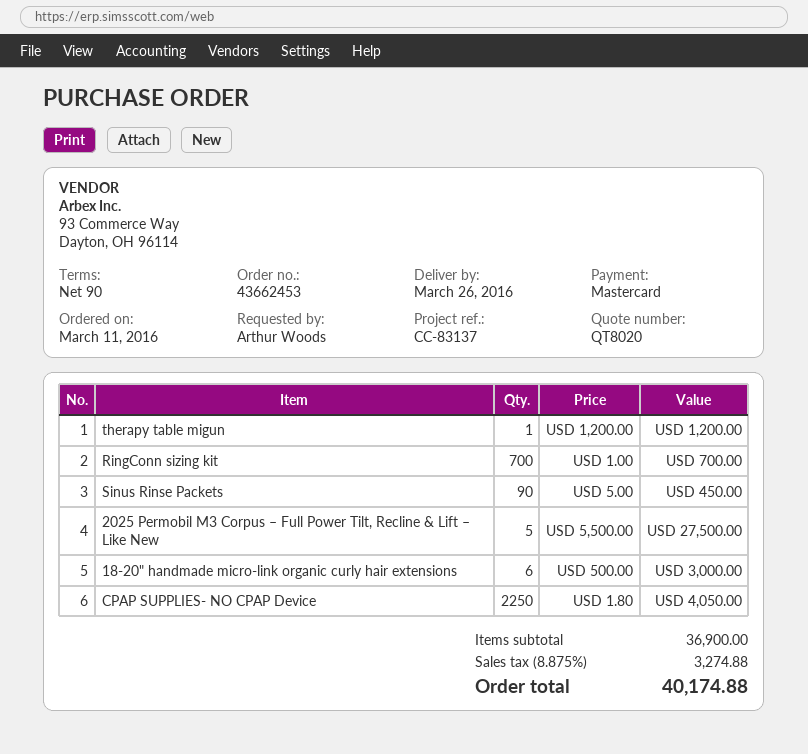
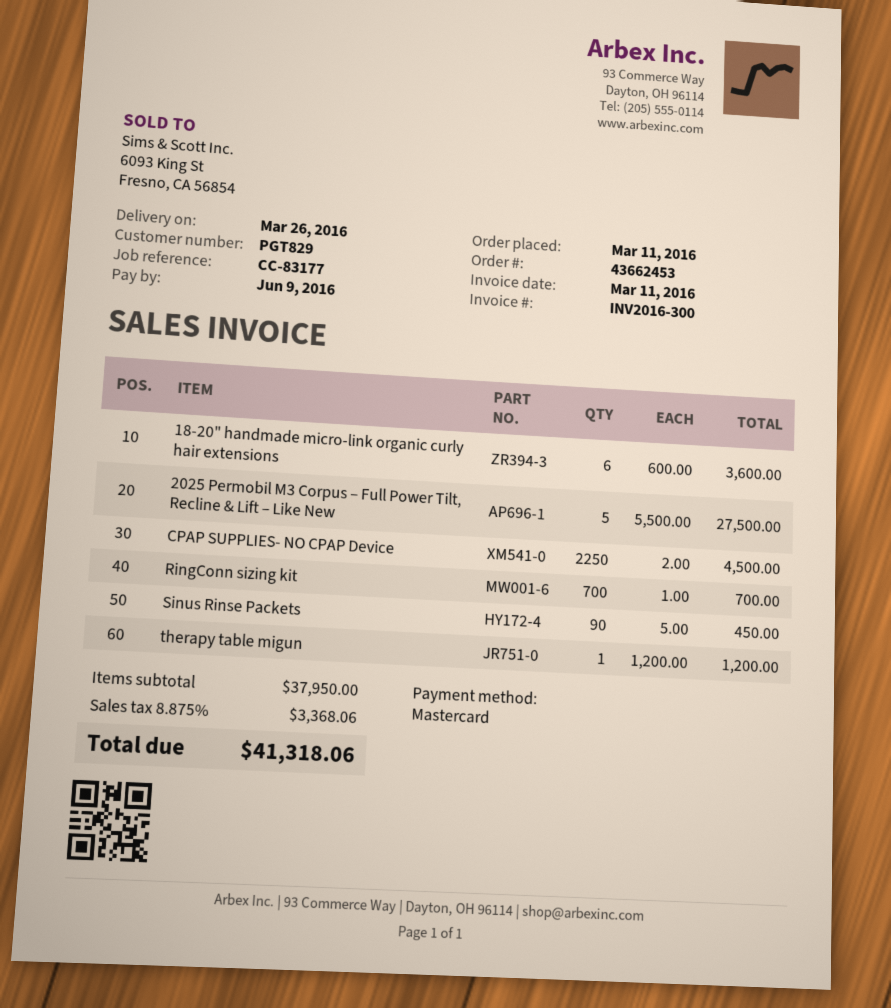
reference: CC-83137 -> CC-83177
18-20" handmade micro-link organic curly hair extensions: 6 x 500.00 = 3000.00 -> 6 x 600.00 = 3600.00
CPAP SUPPLIES- NO CPAP Device: 2250 x 1.80 = 4050.00 -> 2250 x 2.00 = 4500.00
subtotal: 36900.00 -> 37950.00
tax: 8.875% = 3274.88 -> 8.875% = 3368.06
total: 40174.88 -> 41318.06

